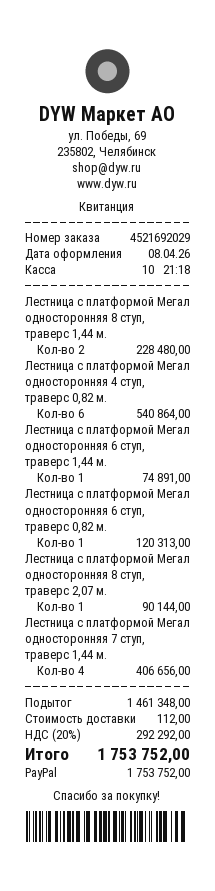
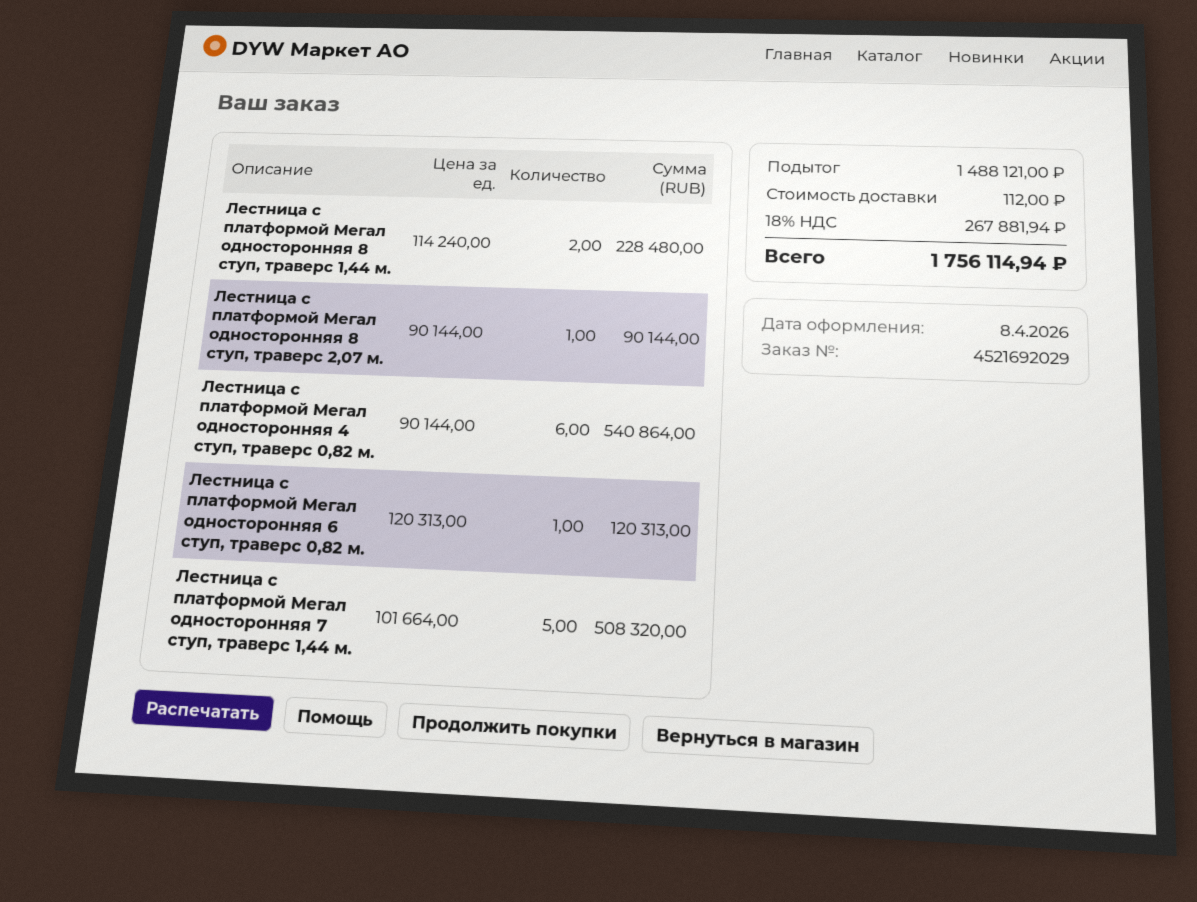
Лестница с платформой Мегал односторонняя 6 ступ, траверс 1,44 м.: 1 for 74891.00 -> none
Лестница с платформой Мегал односторонняя 7 ступ, траверс 1,44 м.: 4 for 406656.00 -> 5 for 508320.00
subtotal: 1461348.00 -> 1488121.00
tax: 20% = 292292.00 -> 18% = 267881.94
total: 1753752.00 -> 1756114.94

